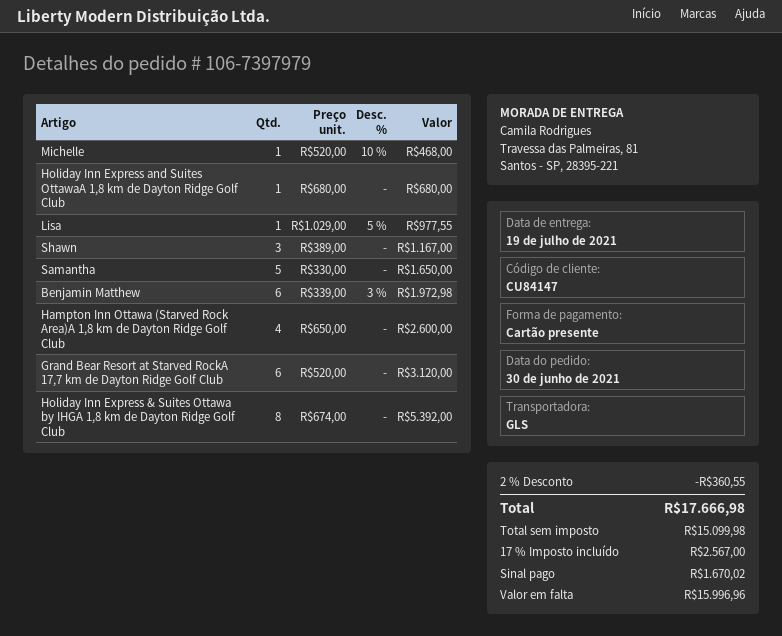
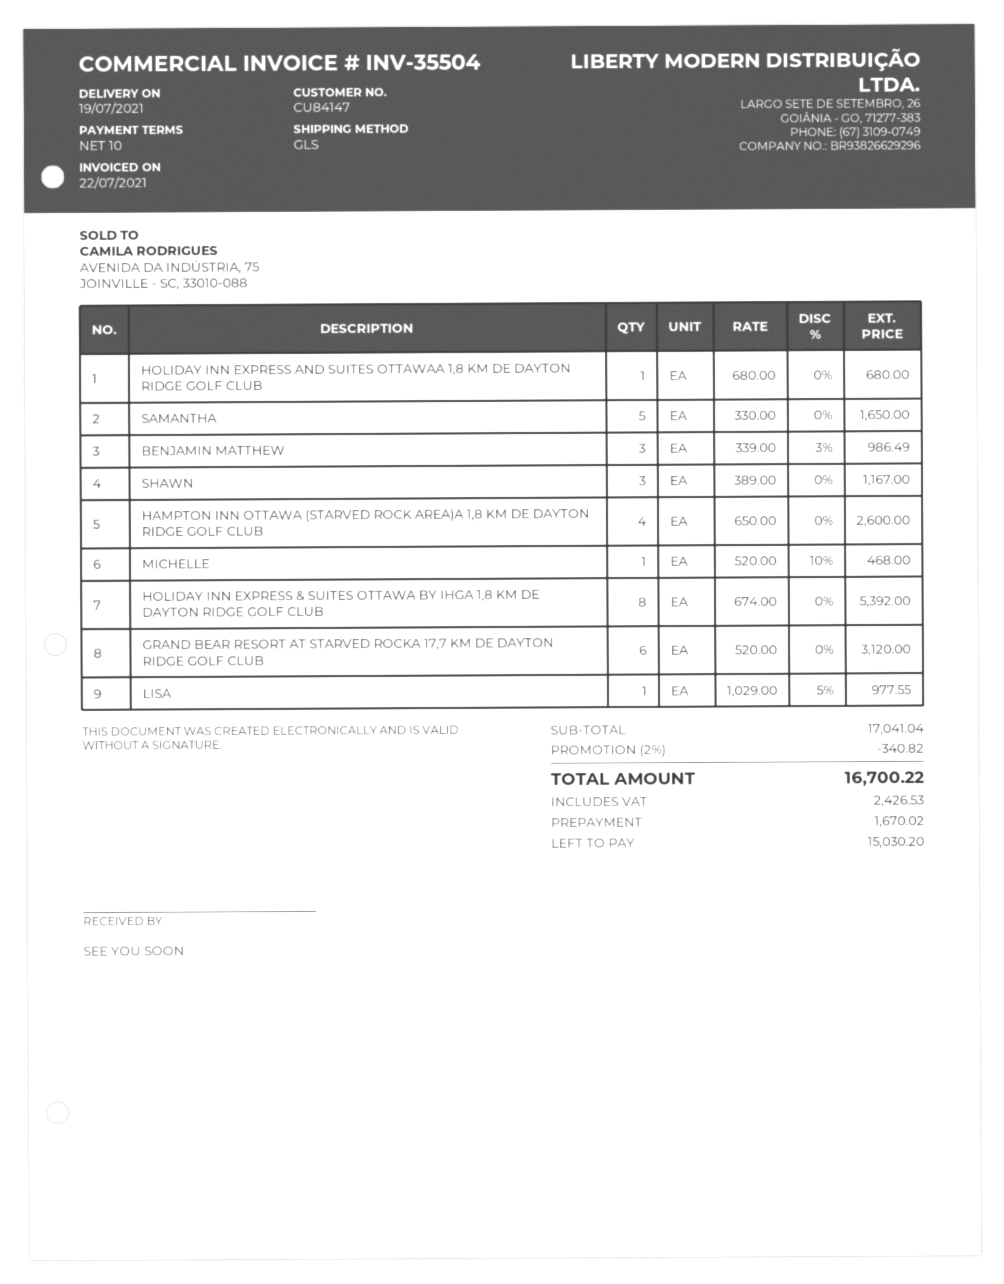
Benjamin Matthew: 6 x 339.00 - 3% = 1972.98 -> 3 x 339.00 - 3% = 986.49
discount: 2% = 360.55 -> 2% = 340.82
tax: 2567.00 -> 2426.53
total: 17666.98 -> 16700.22
balance: 15996.96 -> 15030.20

